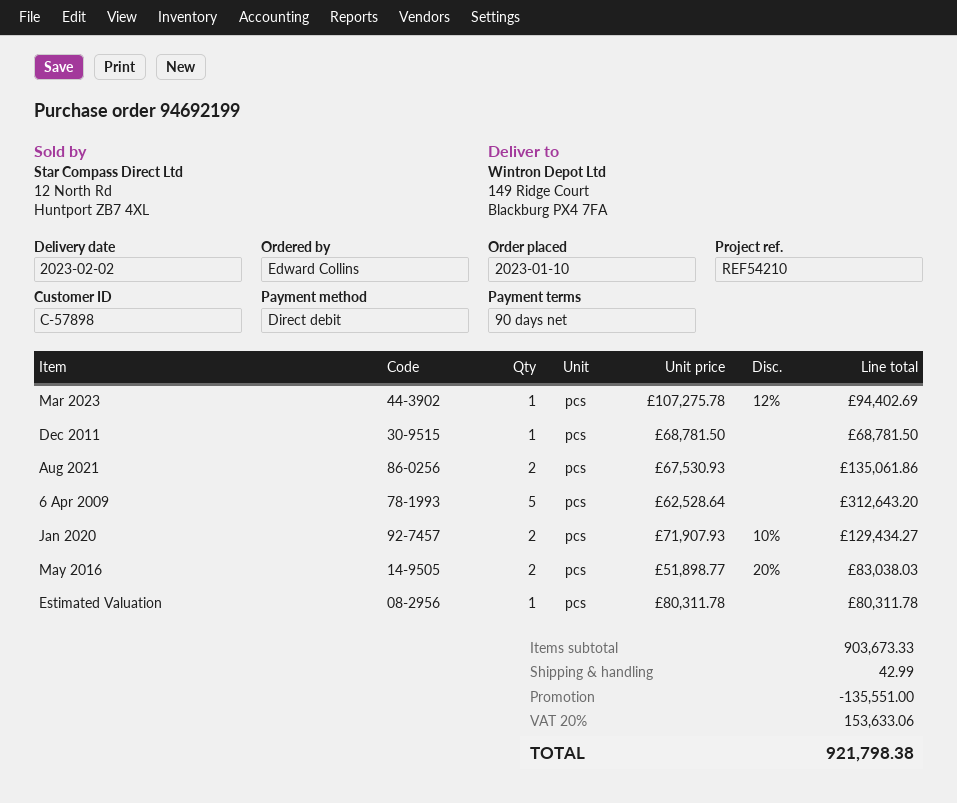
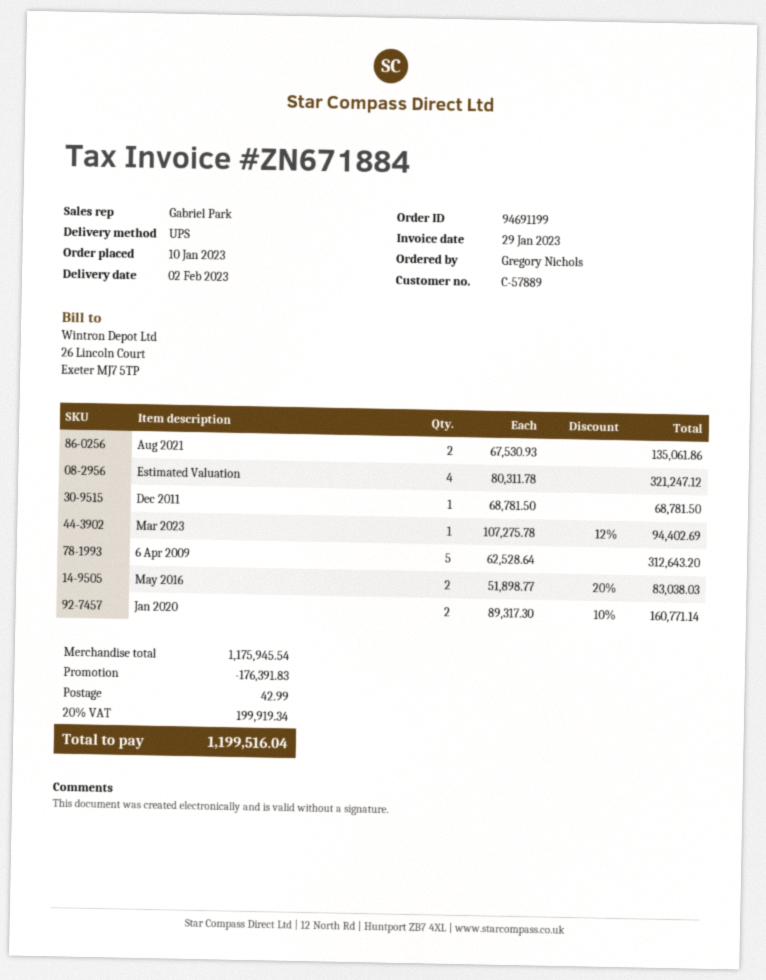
order number: 94692199 -> 94691199
customer number: C-57898 -> C-57889
ordered by: Edward Collins -> Gregory Nichols
Jan 2020: 2 x 71907.93 - 10% = 129434.27 -> 2 x 89317.30 - 10% = 160771.14
Estimated Valuation: 1 x 80311.78 = 80311.78 -> 4 x 80311.78 = 321247.12
subtotal: 903673.33 -> 1175945.54
discount: 135551.00 -> 176391.83
tax: 20% = 153633.06 -> 20% = 199919.34
total: 921798.38 -> 1199516.04

